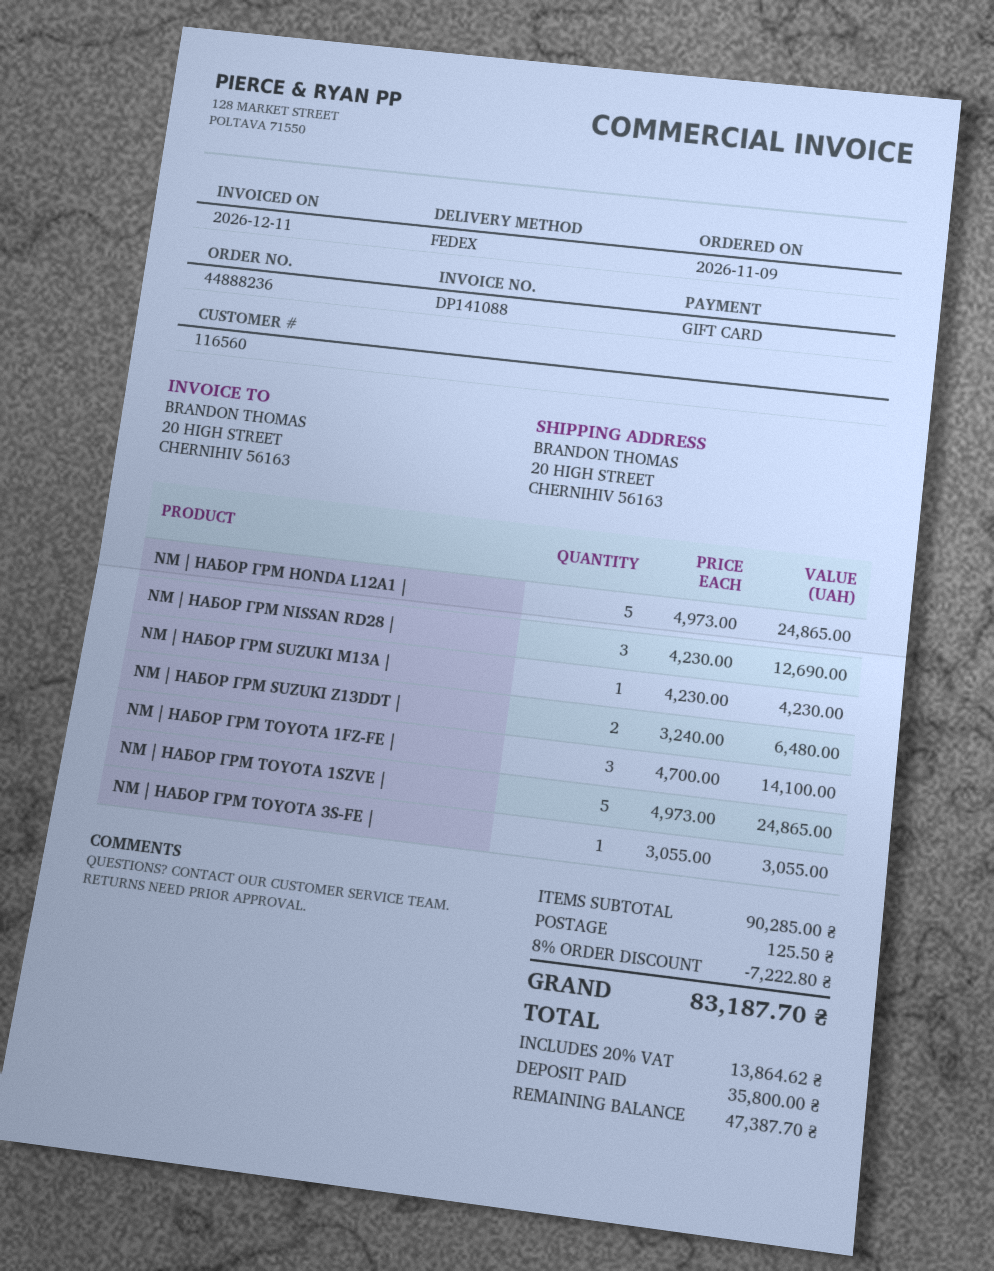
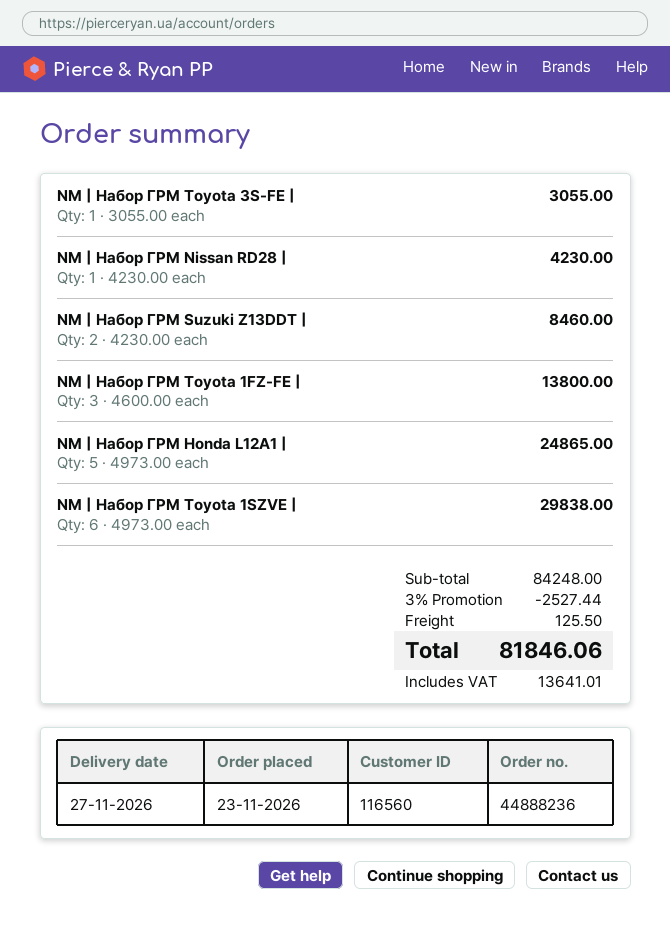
order date: 2026-11-09 -> 2026-11-23
NM | НАБОР ГРМ NISSAN RD28 |: 3 x 4230.00 = 12690.00 -> 1 x 4230.00 = 4230.00
NM | НАБОР ГРМ SUZUKI M13A |: 1 x 4230.00 = 4230.00 -> none
NM | НАБОР ГРМ SUZUKI Z13DDT |: 2 x 3240.00 = 6480.00 -> 2 x 4230.00 = 8460.00
NM | НАБОР ГРМ TOYOTA 1FZ-FE |: 3 x 4700.00 = 14100.00 -> 3 x 4600.00 = 13800.00
NM | НАБОР ГРМ TOYOTA 1SZVE |: 5 x 4973.00 = 24865.00 -> 6 x 4973.00 = 29838.00
subtotal: 90285.00 -> 84248.00
discount: 8% = 7222.80 -> 3% = 2527.44
tax: 13864.62 -> 13641.01
total: 83187.70 -> 81846.06

